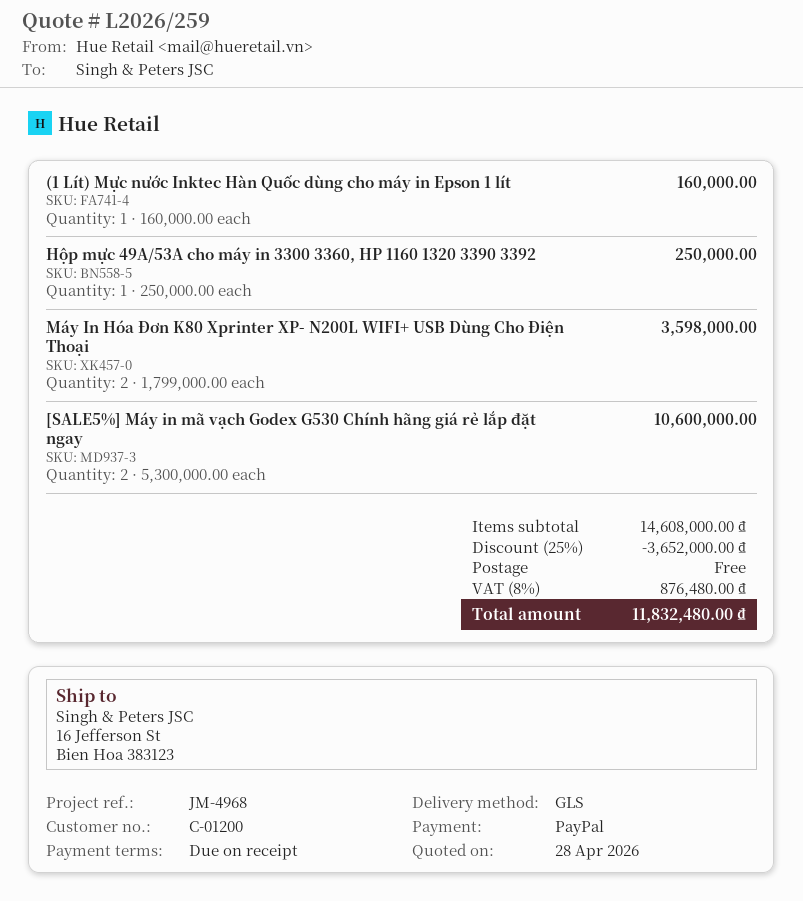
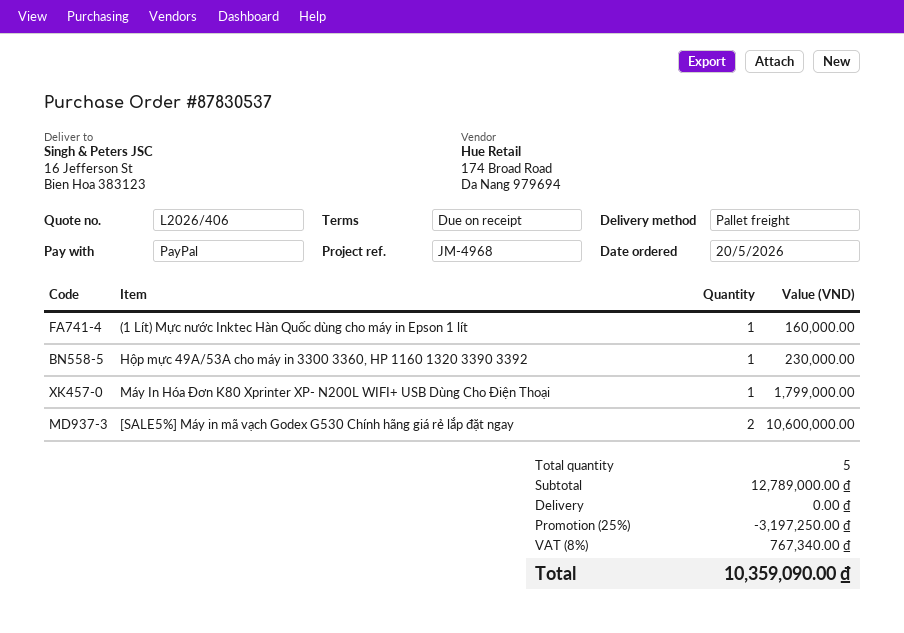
quote number: L2026/259 -> L2026/406
shipping method: GLS -> pallet freight
Hộp mực 49A/53A cho máy in 3300 3360, HP 1160 1320 3390 3392: 1 for 250000.00 -> 1 for 230000.00
Máy In Hóa Đơn K80 Xprinter XP- N200L WIFI+ USB Dùng Cho Điện Thoại: 2 for 3598000.00 -> 1 for 1799000.00
subtotal: 14608000.00 -> 12789000.00
discount: 25% = 3652000.00 -> 25% = 3197250.00
tax: 8% = 876480.00 -> 8% = 767340.00
total: 11832480.00 -> 10359090.00

